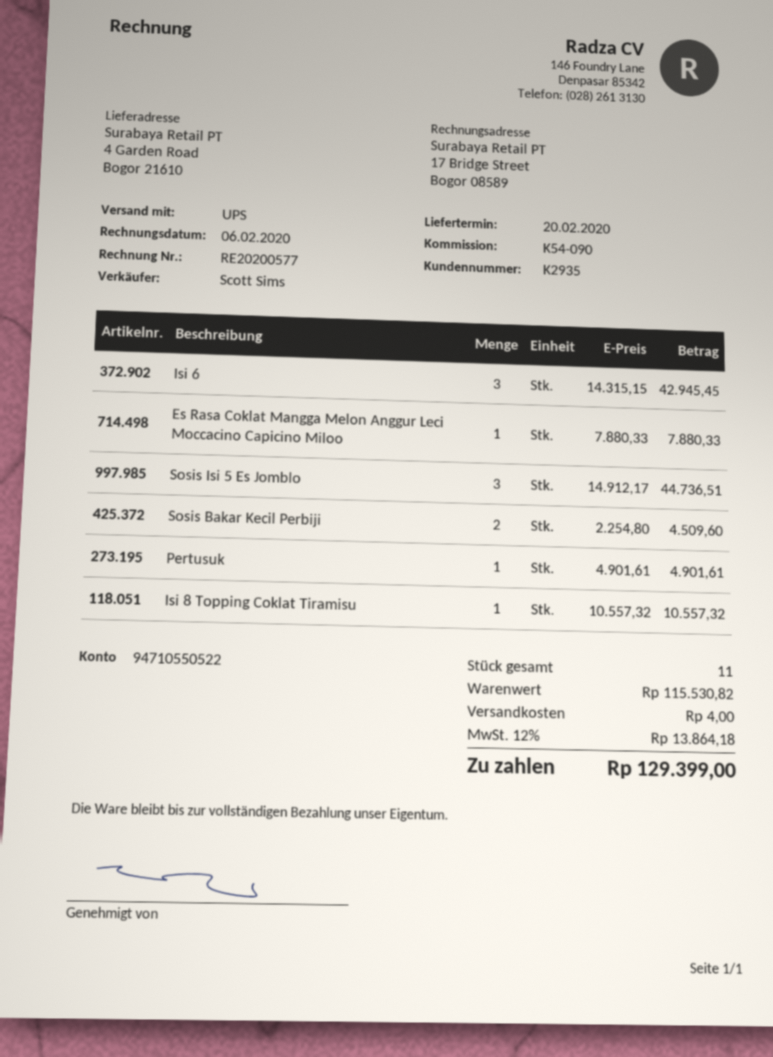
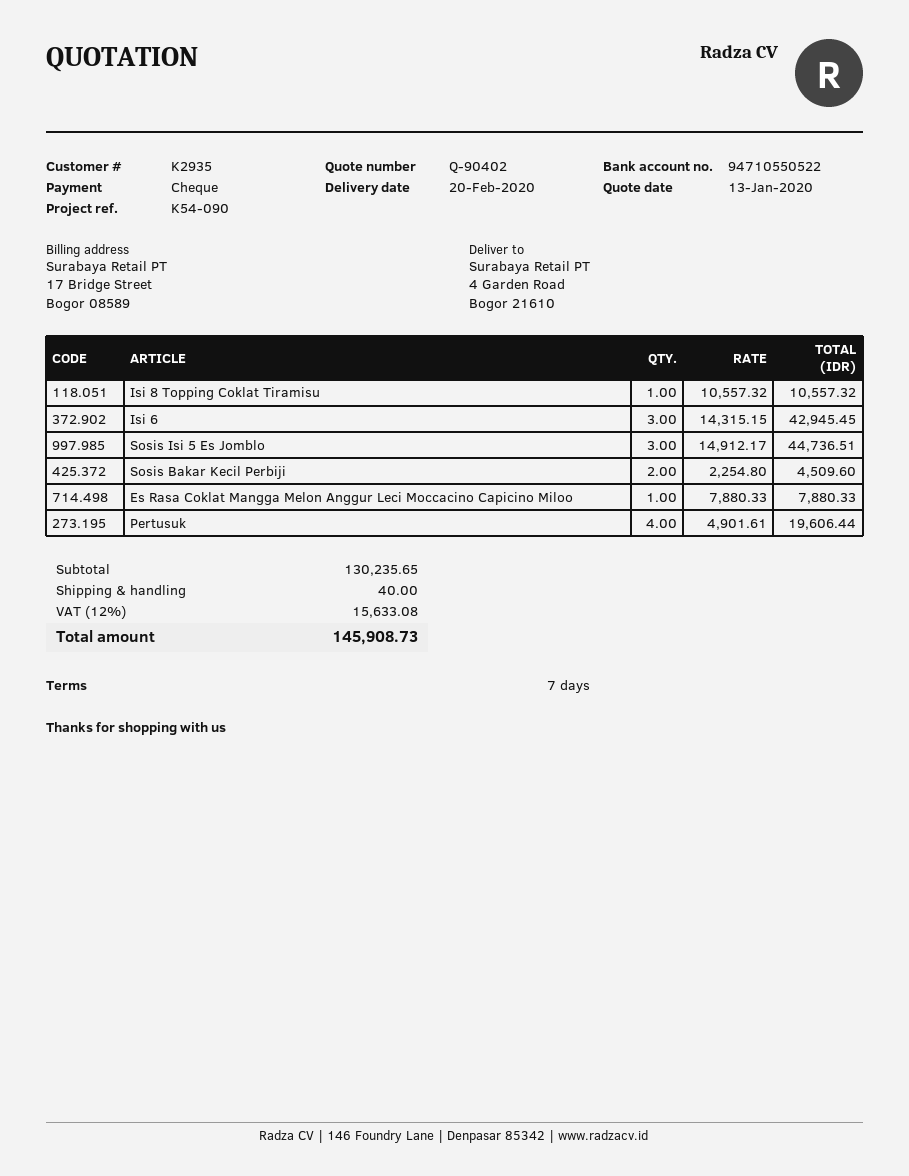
Pertusuk: 1 x 4901.61 = 4901.61 -> 4 x 4901.61 = 19606.44
subtotal: 115530.82 -> 130235.65
shipping: 4.00 -> 40.00
tax: 12% = 13864.18 -> 12% = 15633.08
total: 129399.00 -> 145908.73

